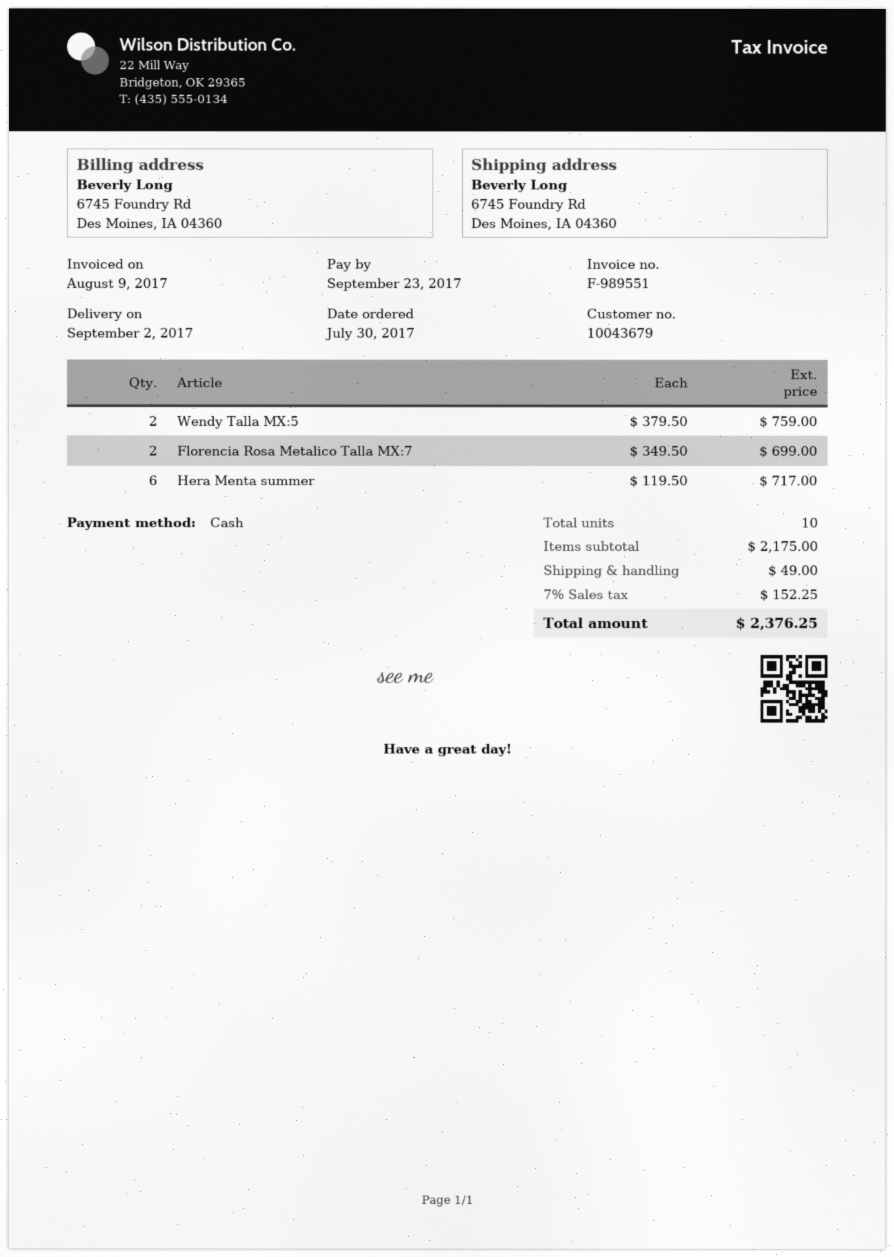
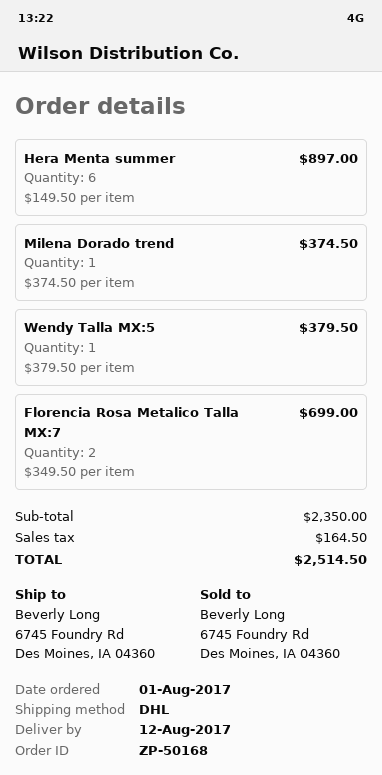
order date: 2017-07-30 -> 2017-08-01
delivery date: 2017-09-02 -> 2017-08-12
Wendy Talla MX:5: 2 x 379.50 = 759.00 -> 1 x 379.50 = 379.50
Hera Menta summer: 6 x 119.50 = 717.00 -> 6 x 149.50 = 897.00
Milena Dorado trend: none -> 1 x 374.50 = 374.50
subtotal: 2175.00 -> 2350.00
shipping: 49.00 -> none
tax: 152.25 -> 164.50
total: 2376.25 -> 2514.50

